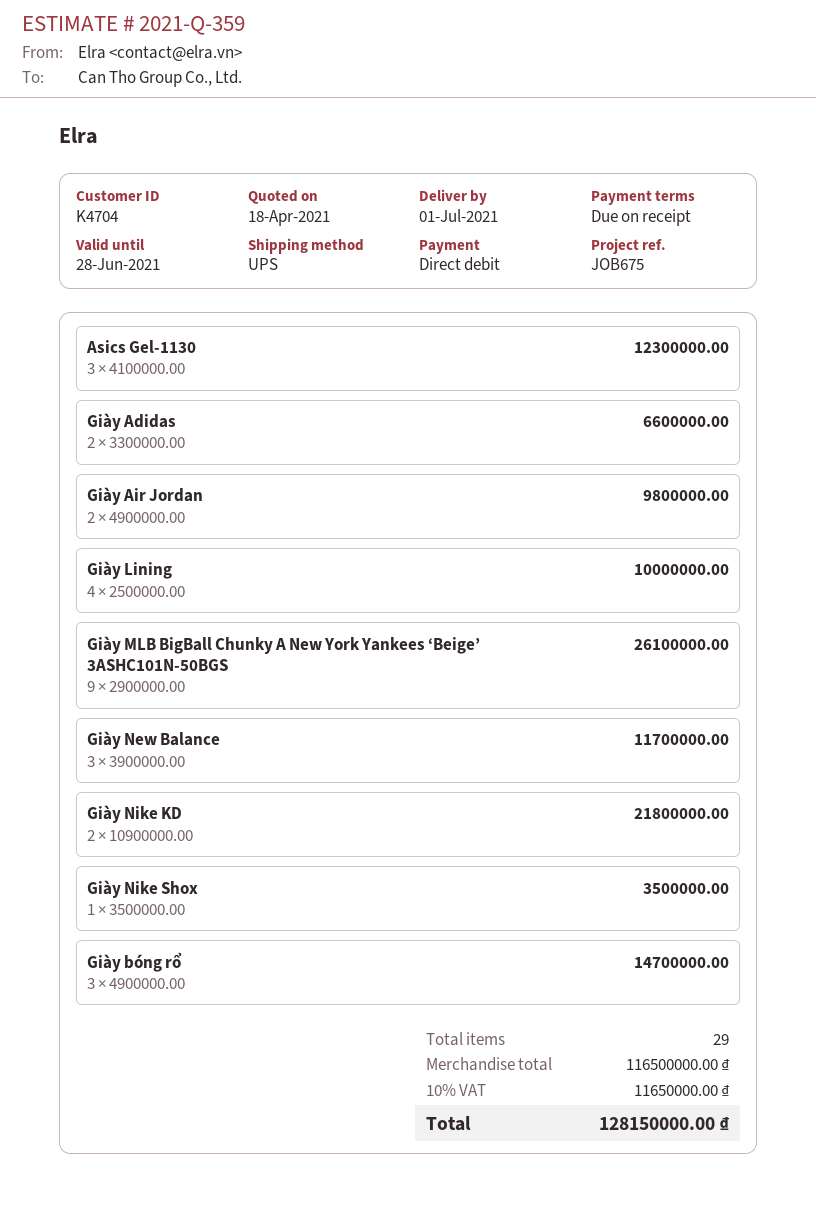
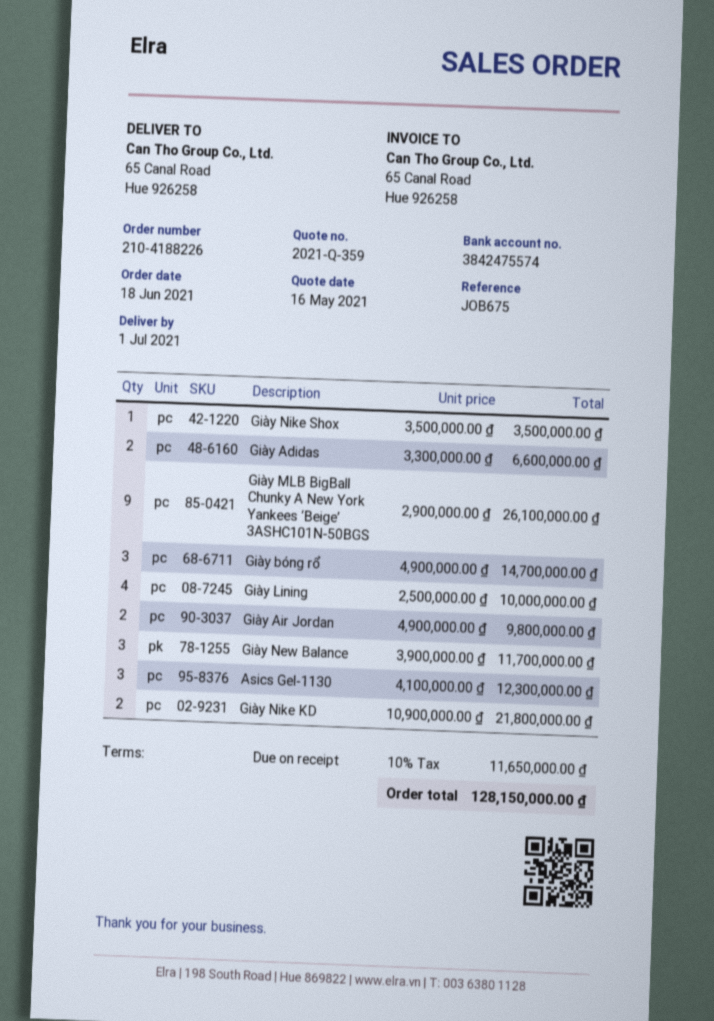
quote date: 2021-04-18 -> 2021-05-16

